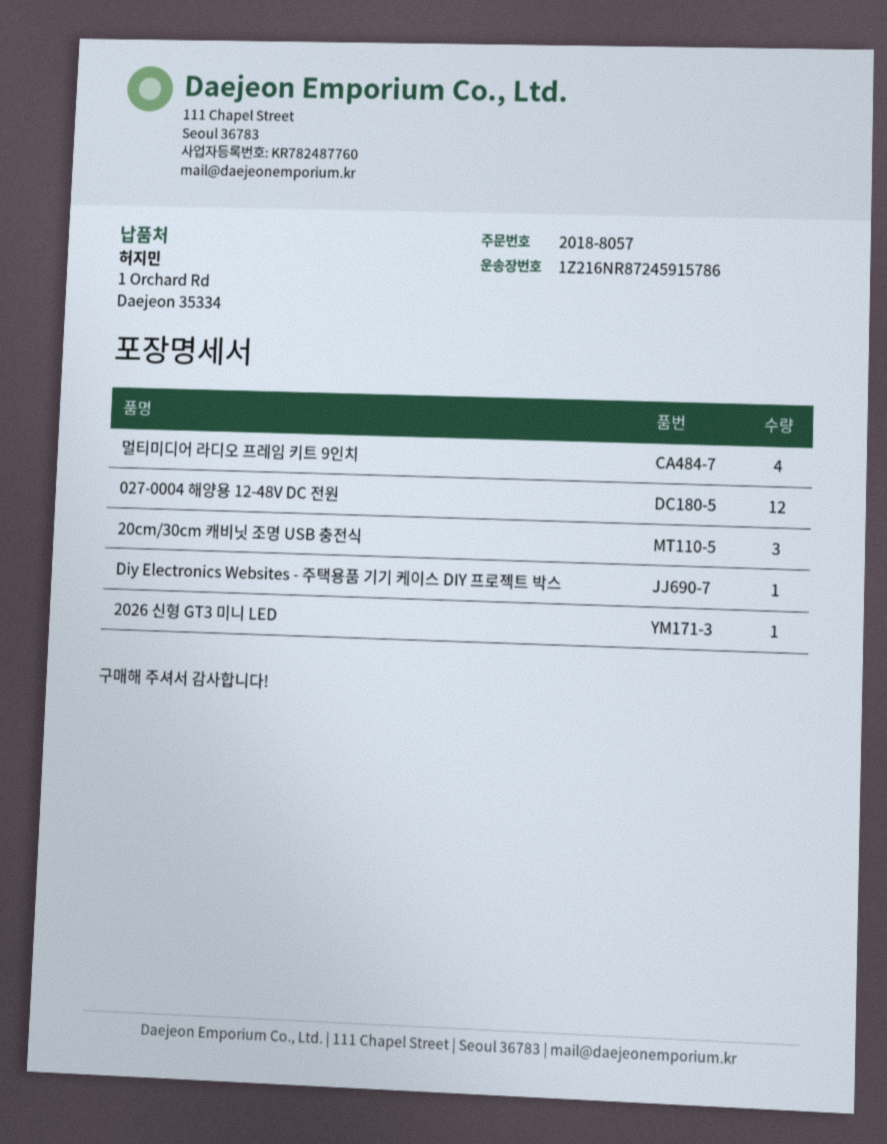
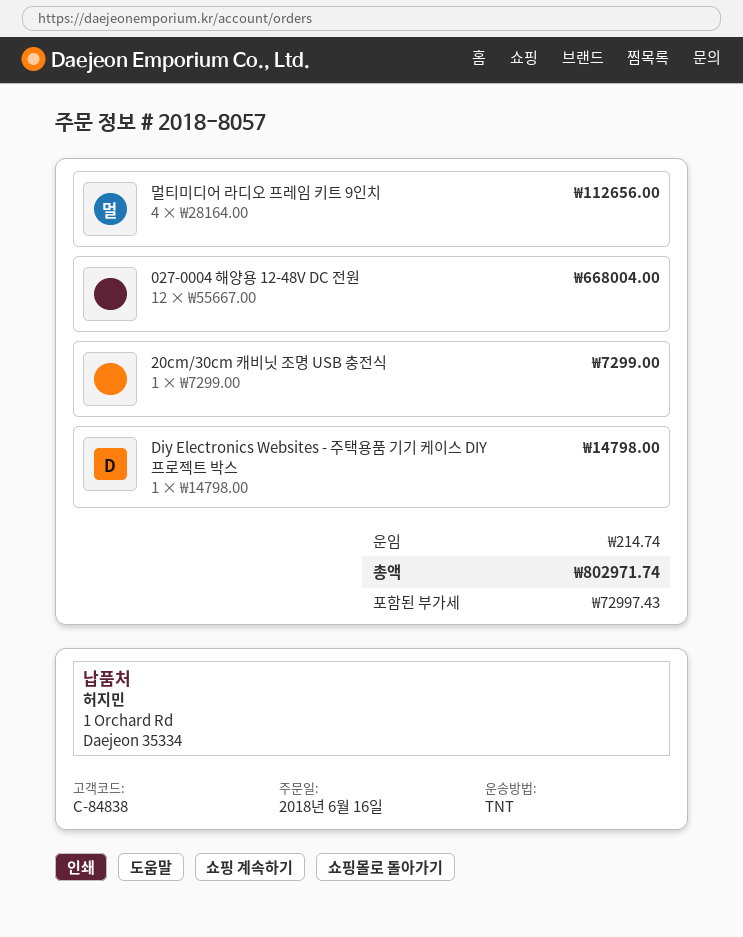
20cm/30cm 캐비닛 조명 USB 충전식: 3 -> 1
2026 신형 GT3 미니 LED: 1 -> none

